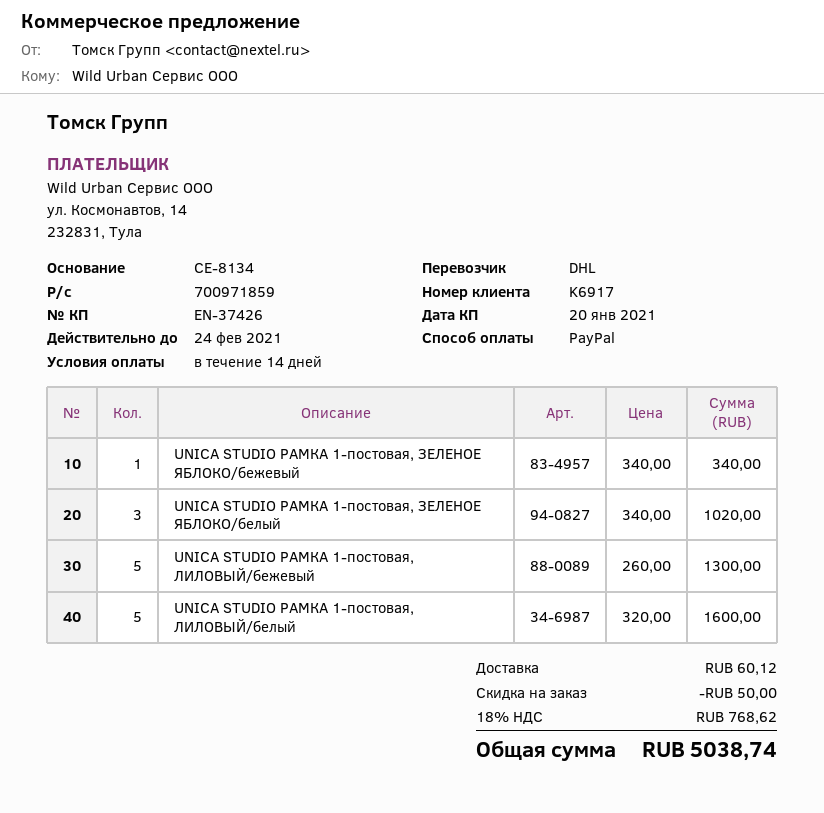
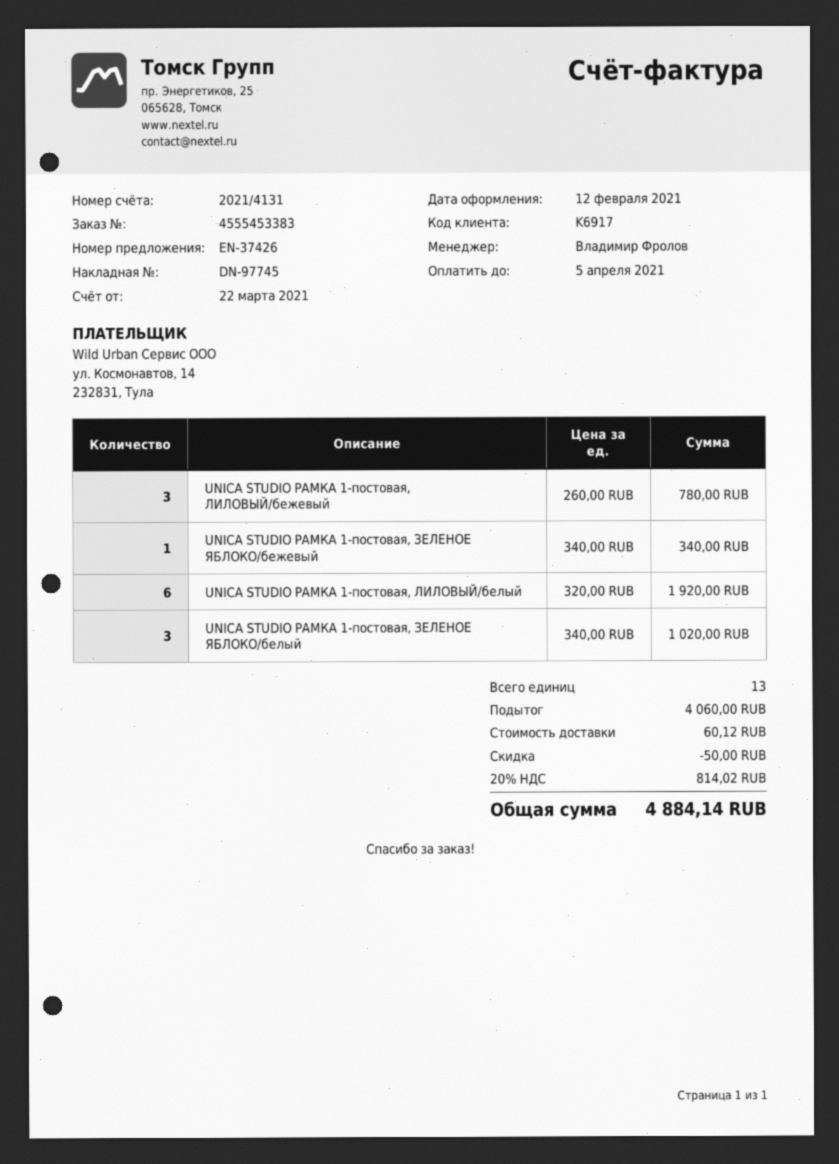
UNICA STUDIO РАМКА 1-постовая, ЛИЛОВЫЙ/бежевый: 5 x 260.00 = 1300.00 -> 3 x 260.00 = 780.00
UNICA STUDIO РАМКА 1-постовая, ЛИЛОВЫЙ/белый: 5 x 320.00 = 1600.00 -> 6 x 320.00 = 1920.00
tax: 18% = 768.62 -> 20% = 814.02
total: 5038.74 -> 4884.14

